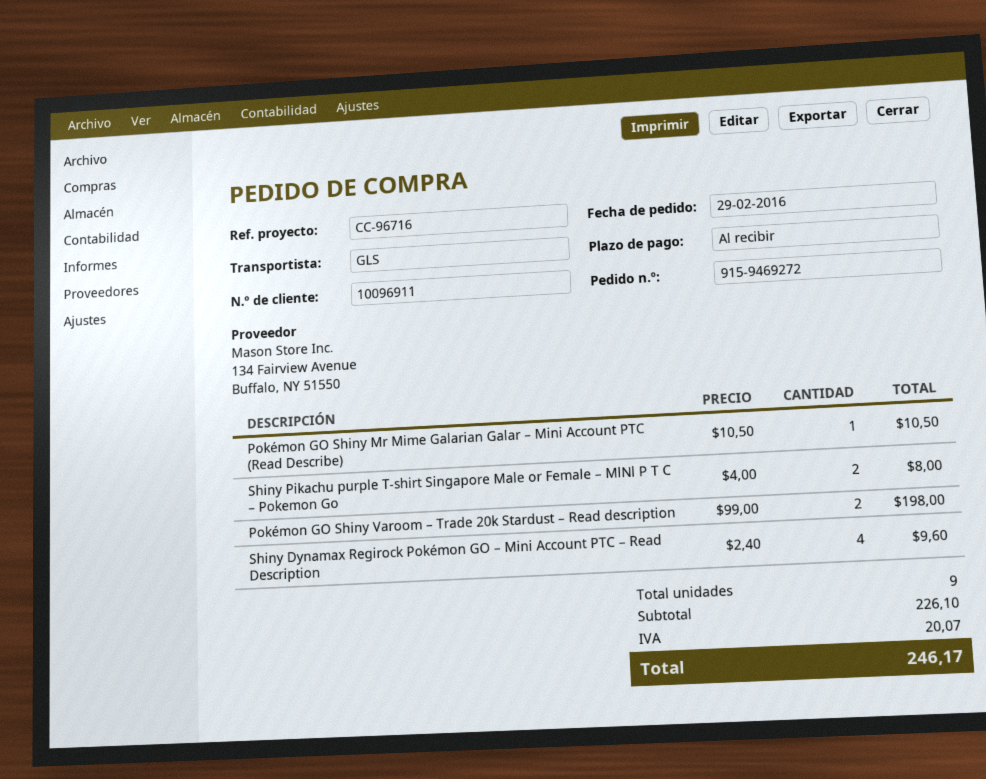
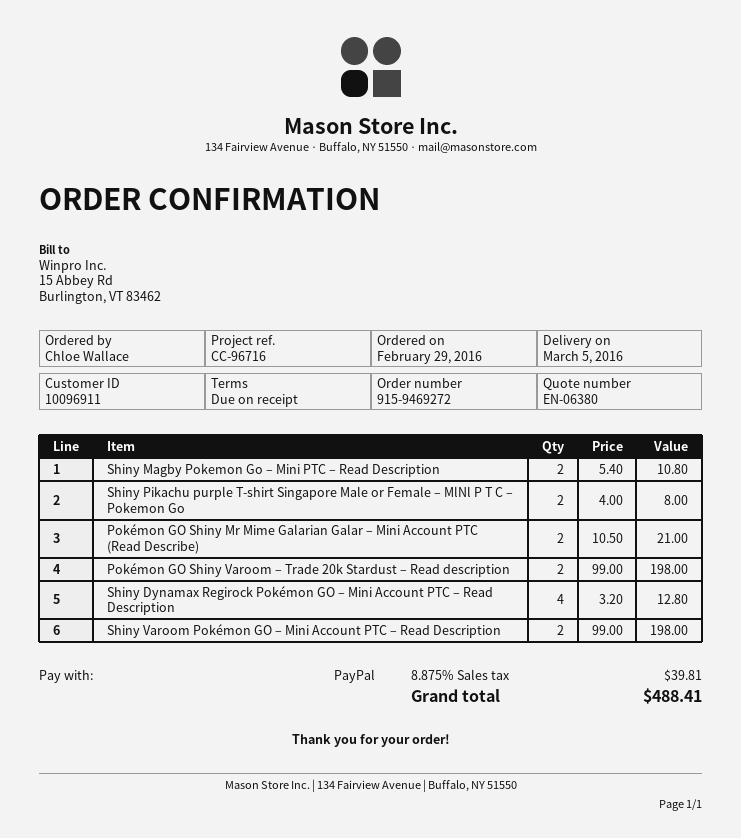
Pokémon GO Shiny Mr Mime Galarian Galar – Mini Account PTC (Read Describe): 1 x 10.50 = 10.50 -> 2 x 10.50 = 21.00
Shiny Dynamax Regirock Pokémon GO – Mini Account PTC – Read Description: 4 x 2.40 = 9.60 -> 4 x 3.20 = 12.80
Shiny Magby Pokemon Go – Mini PTC – Read Description: none -> 2 x 5.40 = 10.80
Shiny Varoom Pokémon GO – Mini Account PTC – Read Description: none -> 2 x 99.00 = 198.00
tax: 20.07 -> 39.81
total: 246.17 -> 488.41

